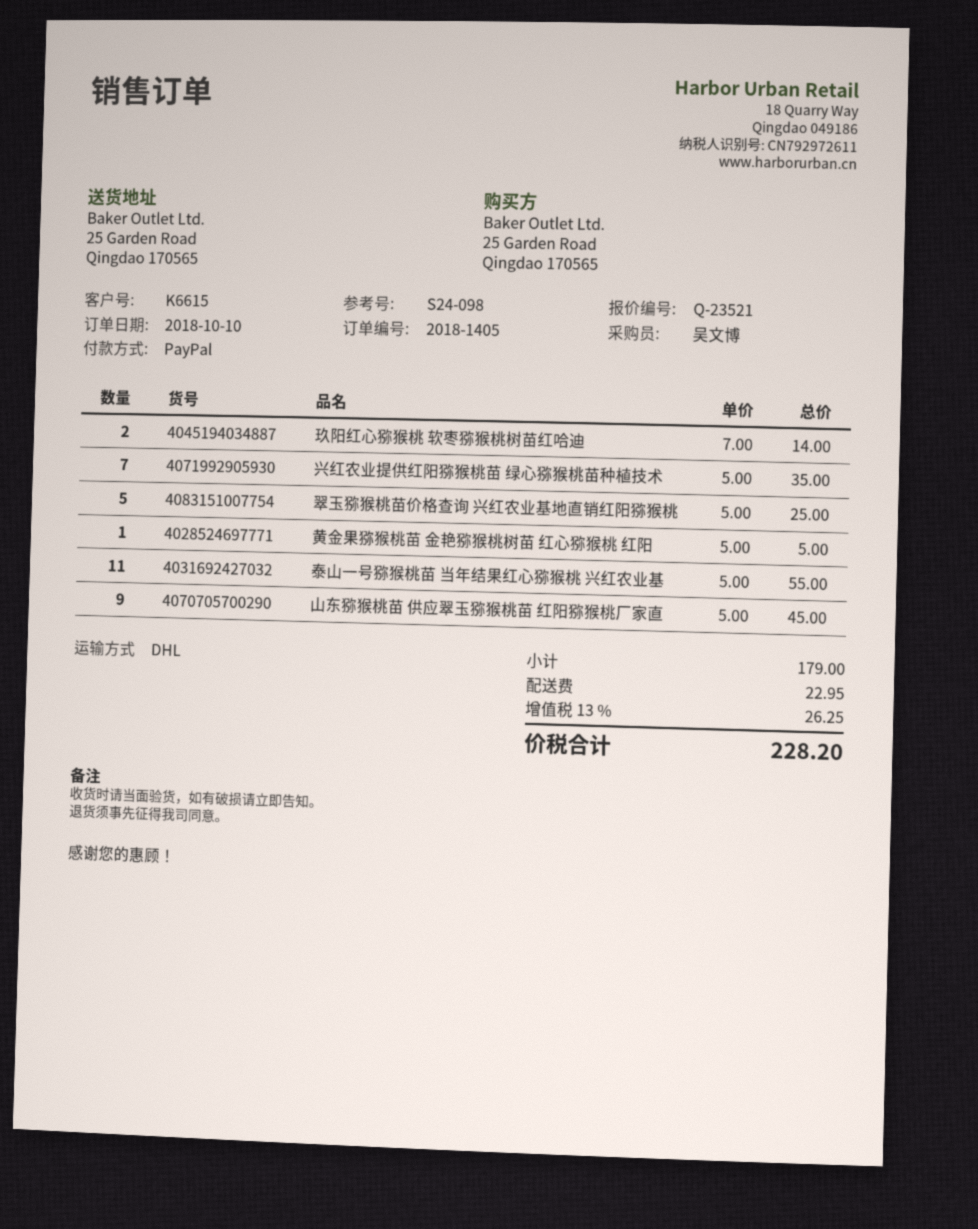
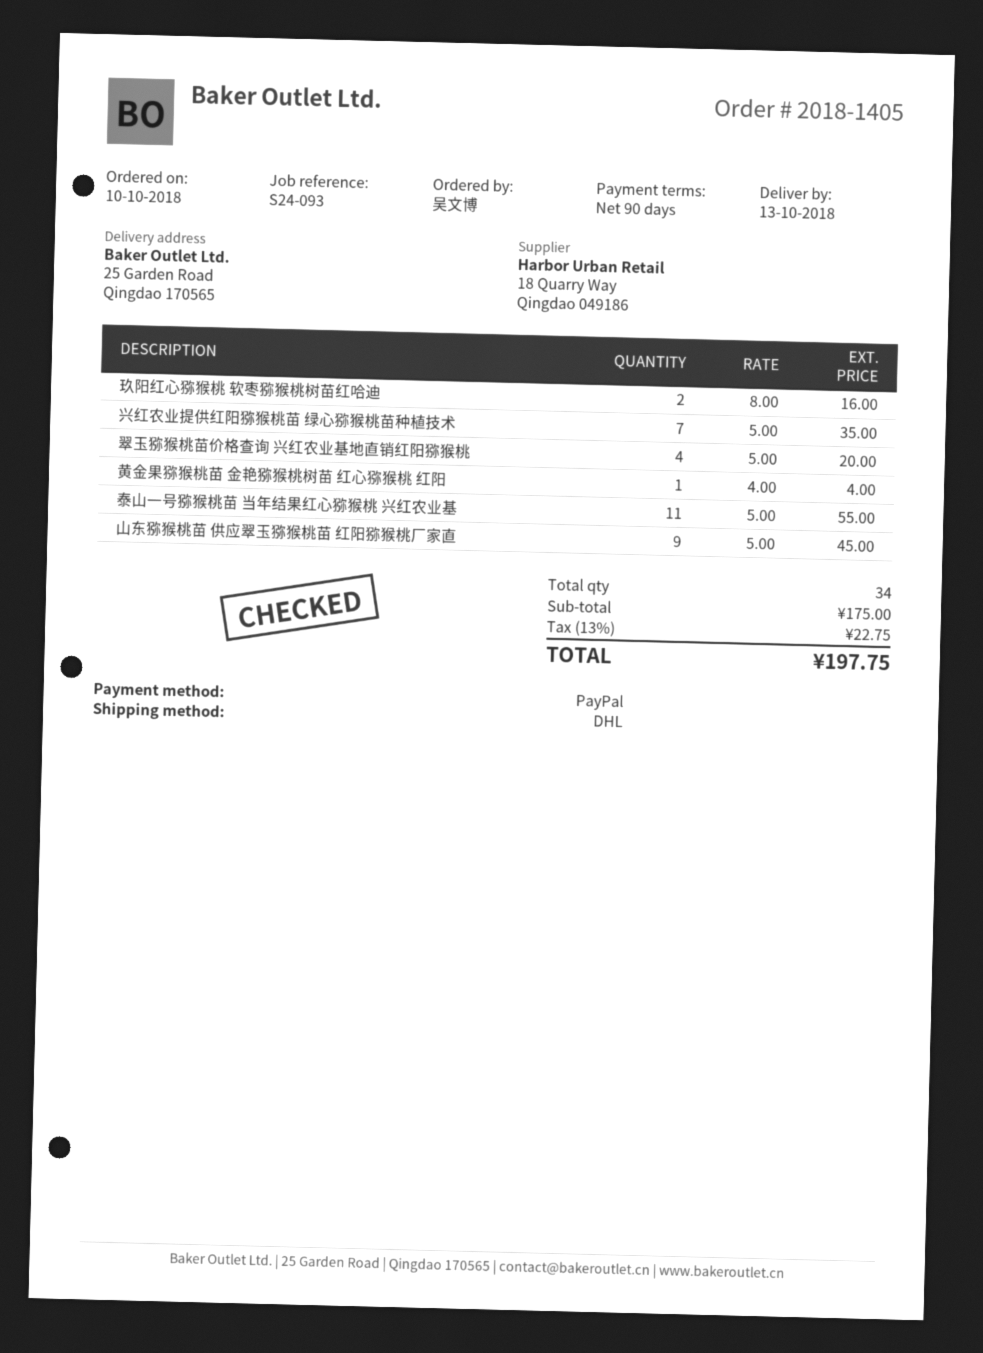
reference: S24-098 -> S24-093
玖阳红心猕猴桃 软枣猕猴桃树苗红哈迪: 2 x 7.00 = 14.00 -> 2 x 8.00 = 16.00
翠玉猕猴桃苗价格查询 兴红农业基地直销红阳猕猴桃: 5 x 5.00 = 25.00 -> 4 x 5.00 = 20.00
黄金果猕猴桃苗 金艳猕猴桃树苗 红心猕猴桃 红阳: 1 x 5.00 = 5.00 -> 1 x 4.00 = 4.00
subtotal: 179.00 -> 175.00
shipping: 22.95 -> none
tax: 13% = 26.25 -> 13% = 22.75
total: 228.20 -> 197.75

